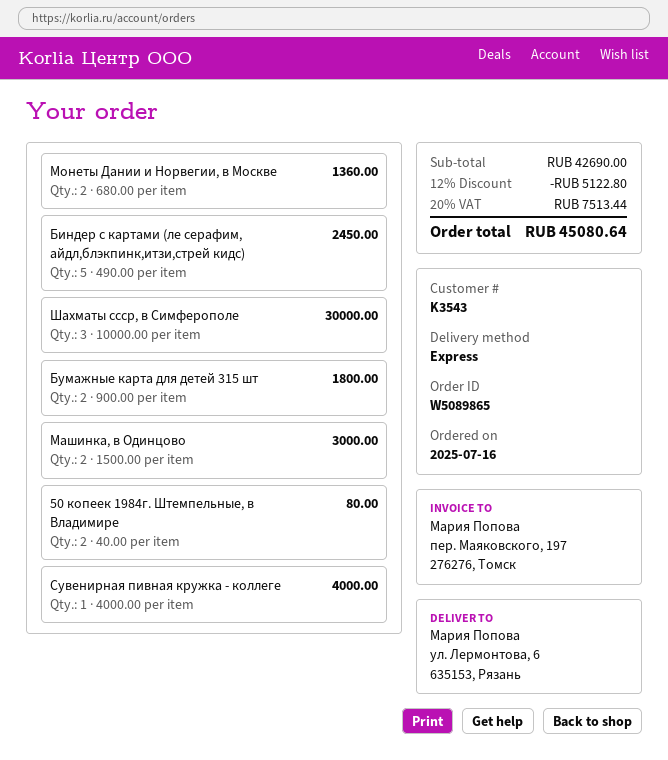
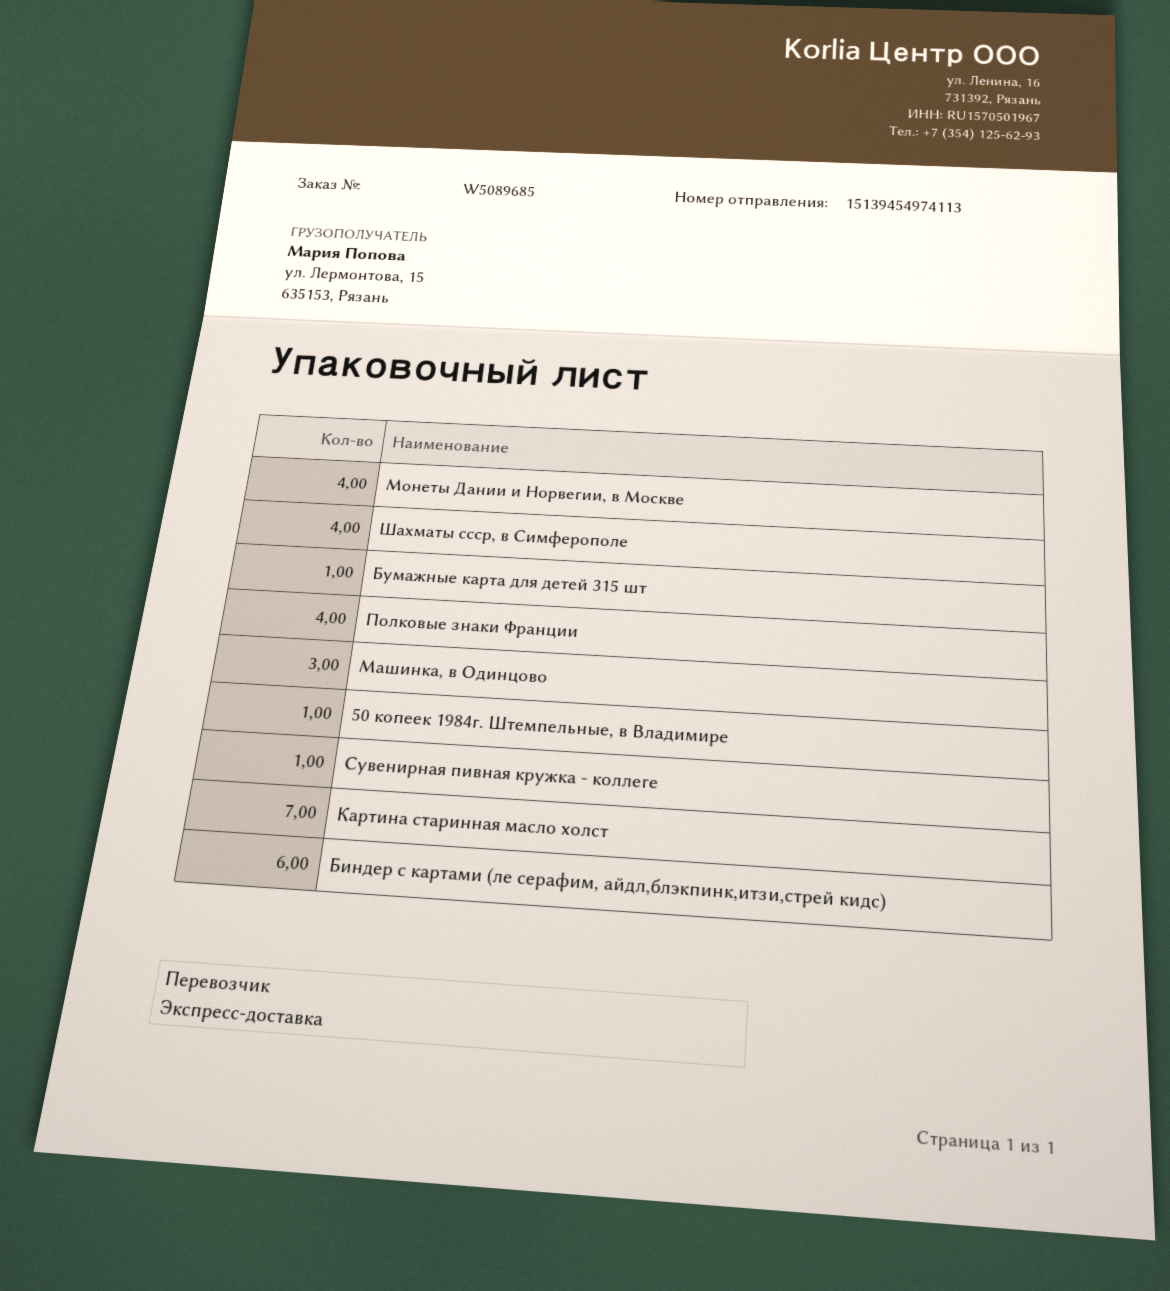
order number: W5089865 -> W5089685
ship to: ул. Лермонтова, 6, 635153, Рязань -> ул. Лермонтова, 15, 635153, Рязань
Монеты Дании и Норвегии, в Москве: 2 -> 4
Биндер с картами (ле серафим, айдл,блэкпинк,итзи,стрей кидс): 5 -> 6
Шахматы ссср, в Симферополе: 3 -> 4
Бумажные карта для детей 315 шт: 2 -> 1
Машинка, в Одинцово: 2 -> 3
50 копеек 1984г. Штемпельные, в Владимире: 2 -> 1
Полковые знаки Франции: none -> 4
Картина старинная масло холст: none -> 7

